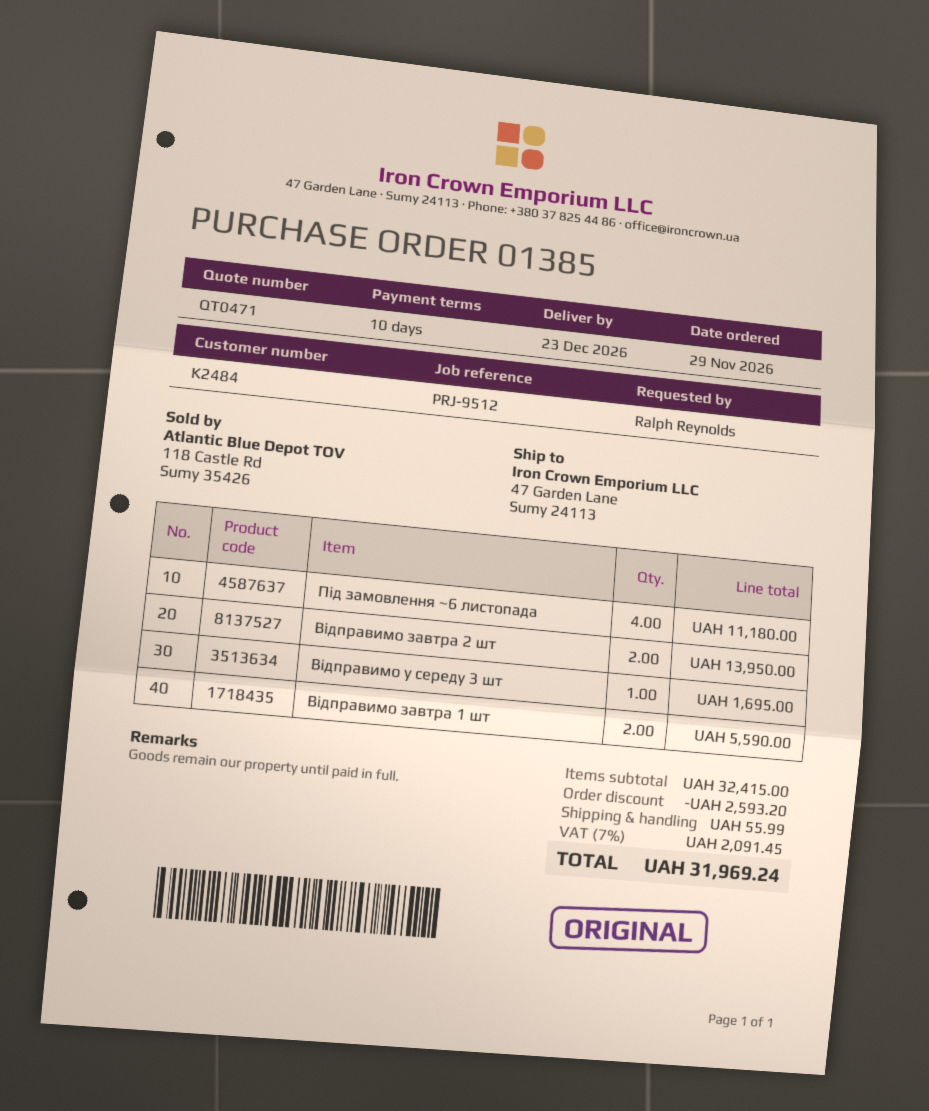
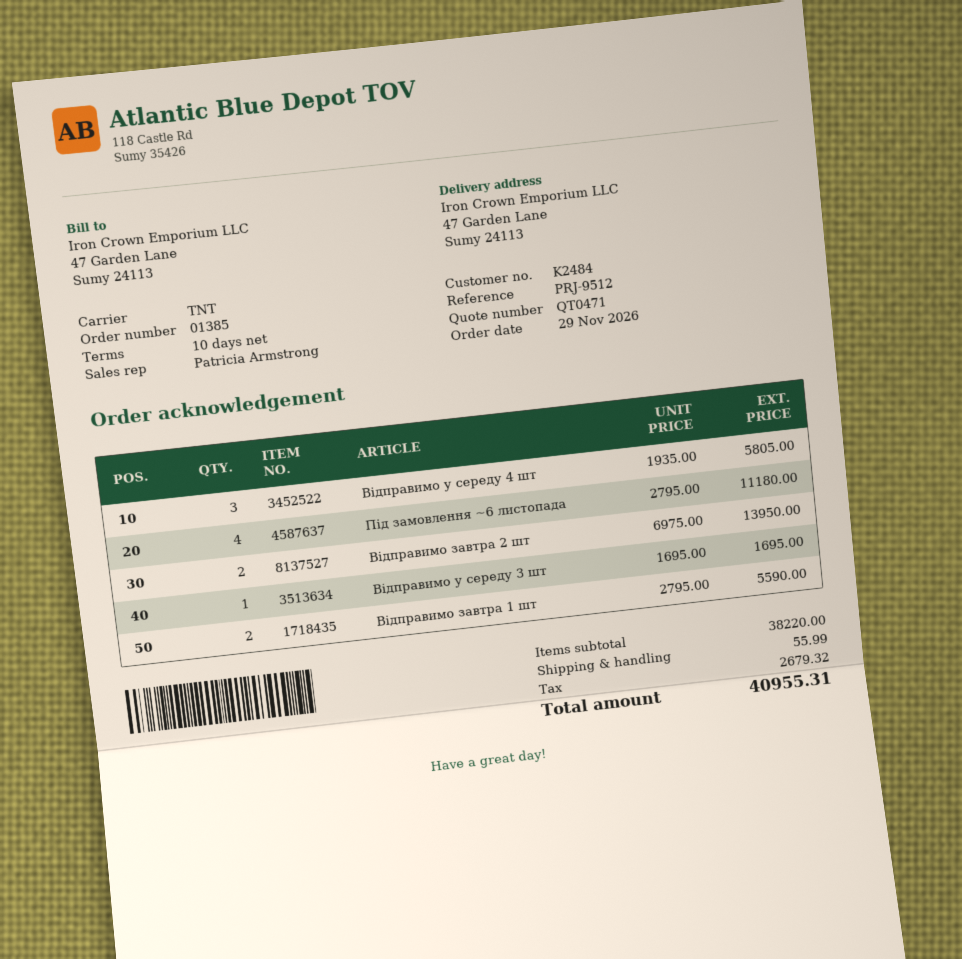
Відправимо у середу 4 шт: none -> 3 for 5805.00
subtotal: 32415.00 -> 38220.00
discount: 2593.20 -> none
tax: 2091.45 -> 2679.32
total: 31969.24 -> 40955.31

